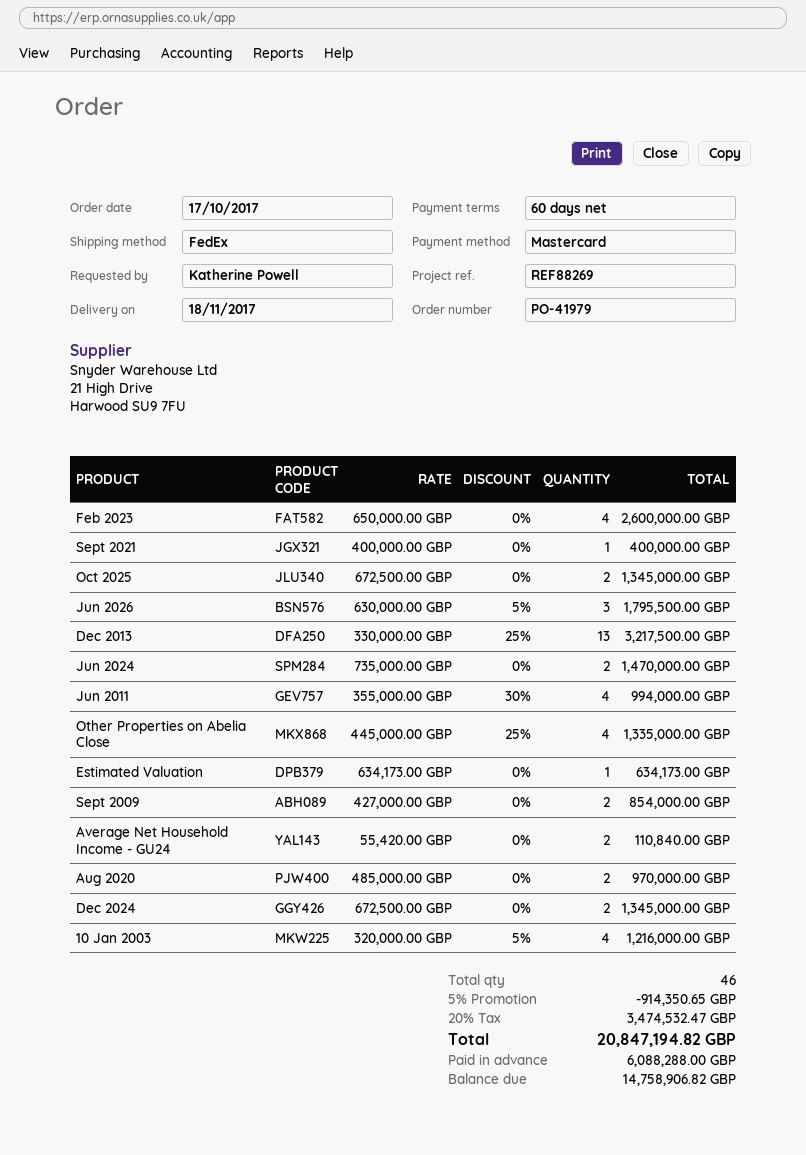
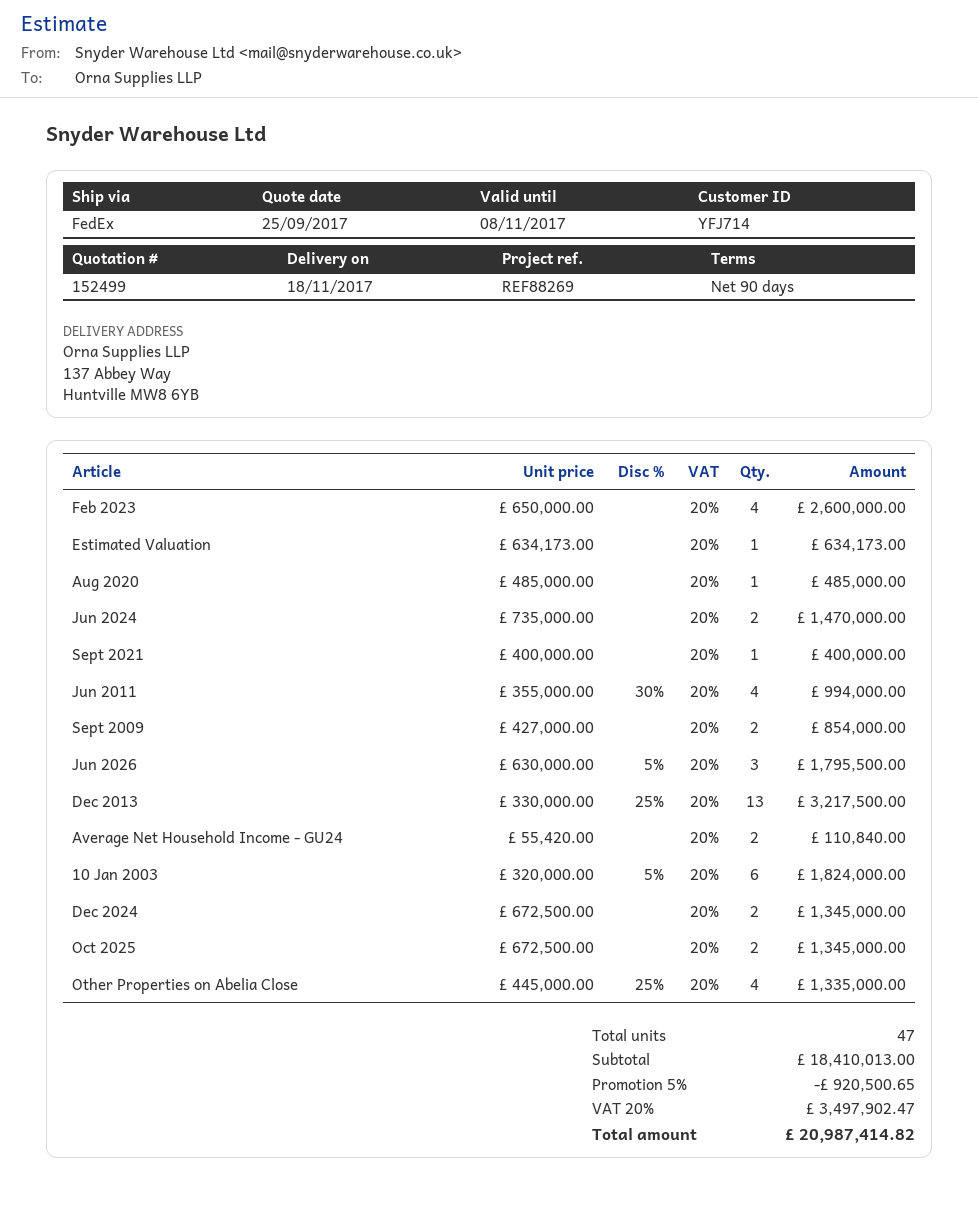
payment terms: 60 days -> 90 days
Aug 2020: 2 x 485000.00 = 970000.00 -> 1 x 485000.00 = 485000.00
10 Jan 2003: 4 x 320000.00 - 5% = 1216000.00 -> 6 x 320000.00 - 5% = 1824000.00
total quantity: 46 -> 47
discount: 5% = 914350.65 -> 5% = 920500.65
tax: 20% = 3474532.47 -> 20% = 3497902.47
total: 20847194.82 -> 20987414.82

